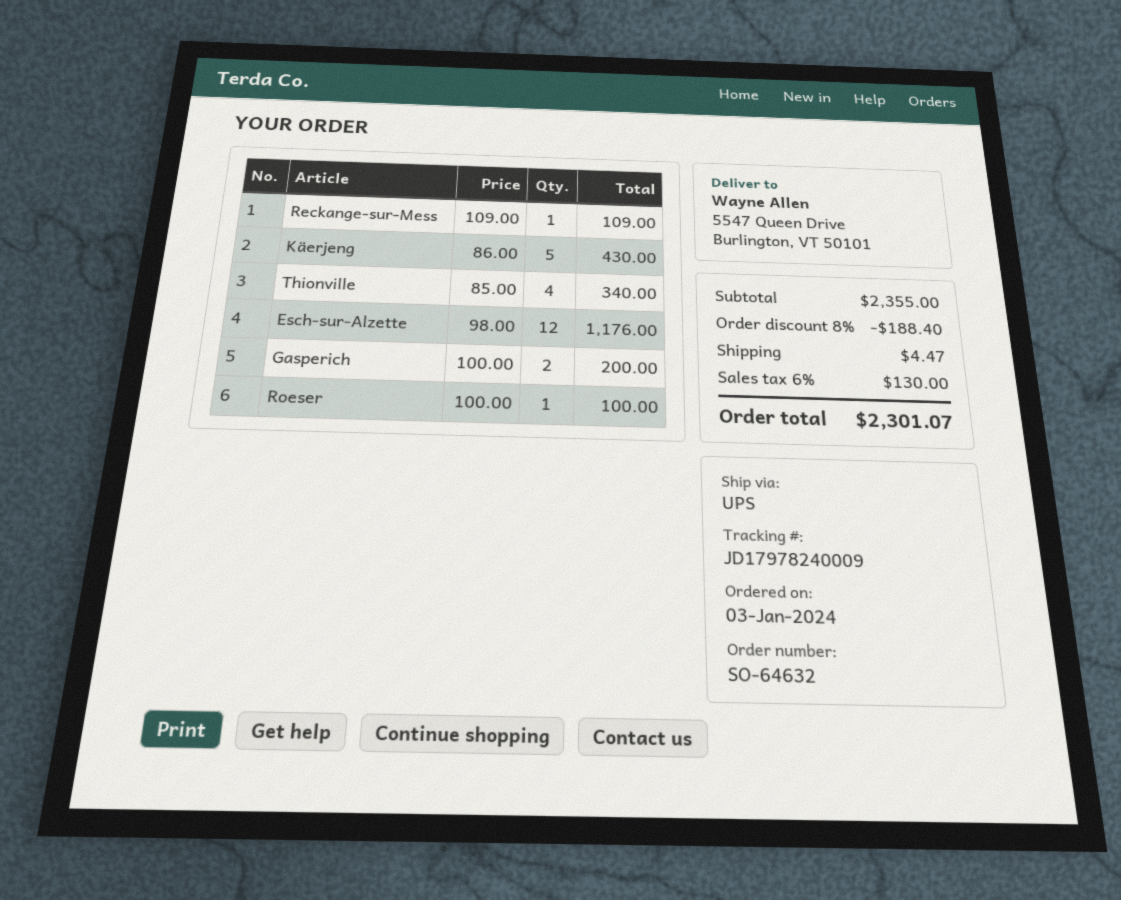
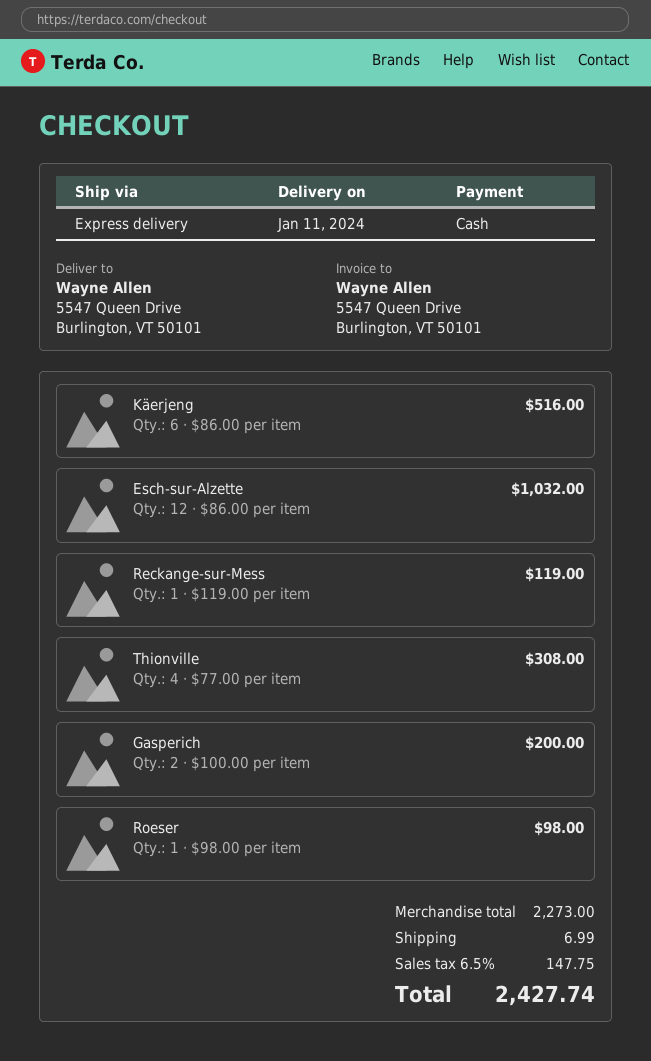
shipping method: UPS -> express
Reckange-sur-Mess: 1 x 109.00 = 109.00 -> 1 x 119.00 = 119.00
Käerjeng: 5 x 86.00 = 430.00 -> 6 x 86.00 = 516.00
Thionville: 4 x 85.00 = 340.00 -> 4 x 77.00 = 308.00
Esch-sur-Alzette: 12 x 98.00 = 1176.00 -> 12 x 86.00 = 1032.00
Roeser: 1 x 100.00 = 100.00 -> 1 x 98.00 = 98.00
subtotal: 2355.00 -> 2273.00
discount: 8% = 188.40 -> none
shipping: 4.47 -> 6.99
tax: 6% = 130.00 -> 6.5% = 147.75
total: 2301.07 -> 2427.74

